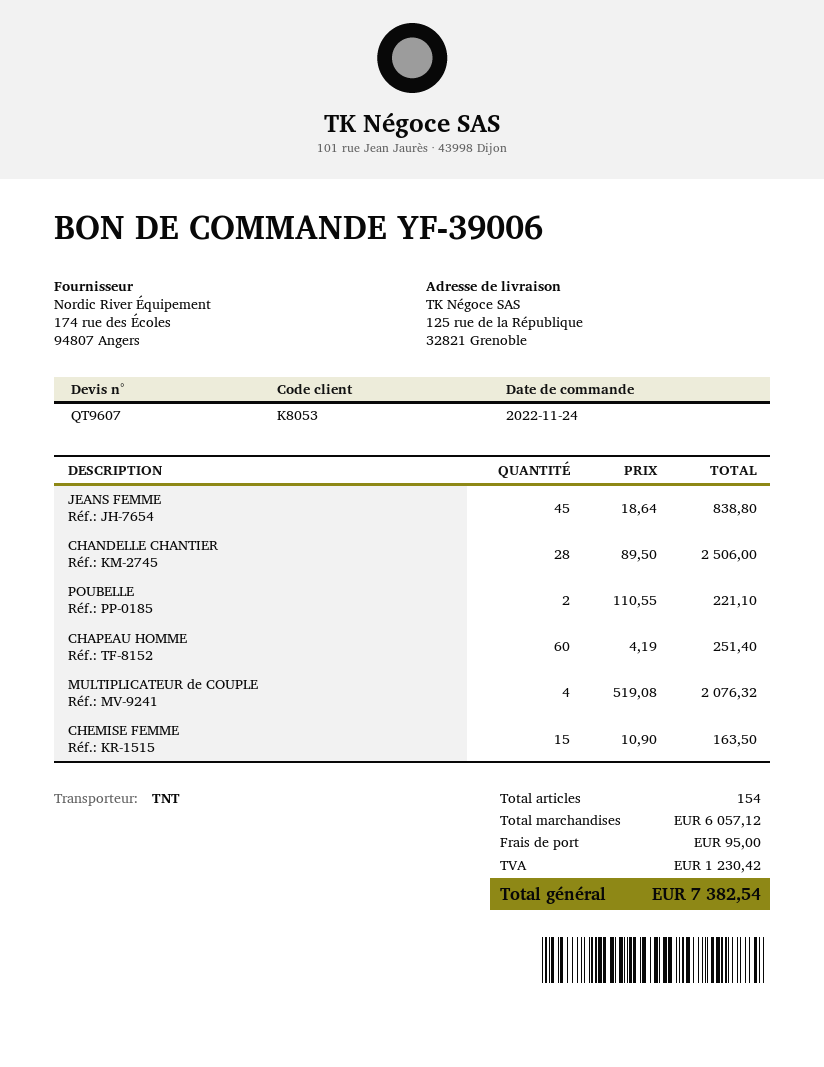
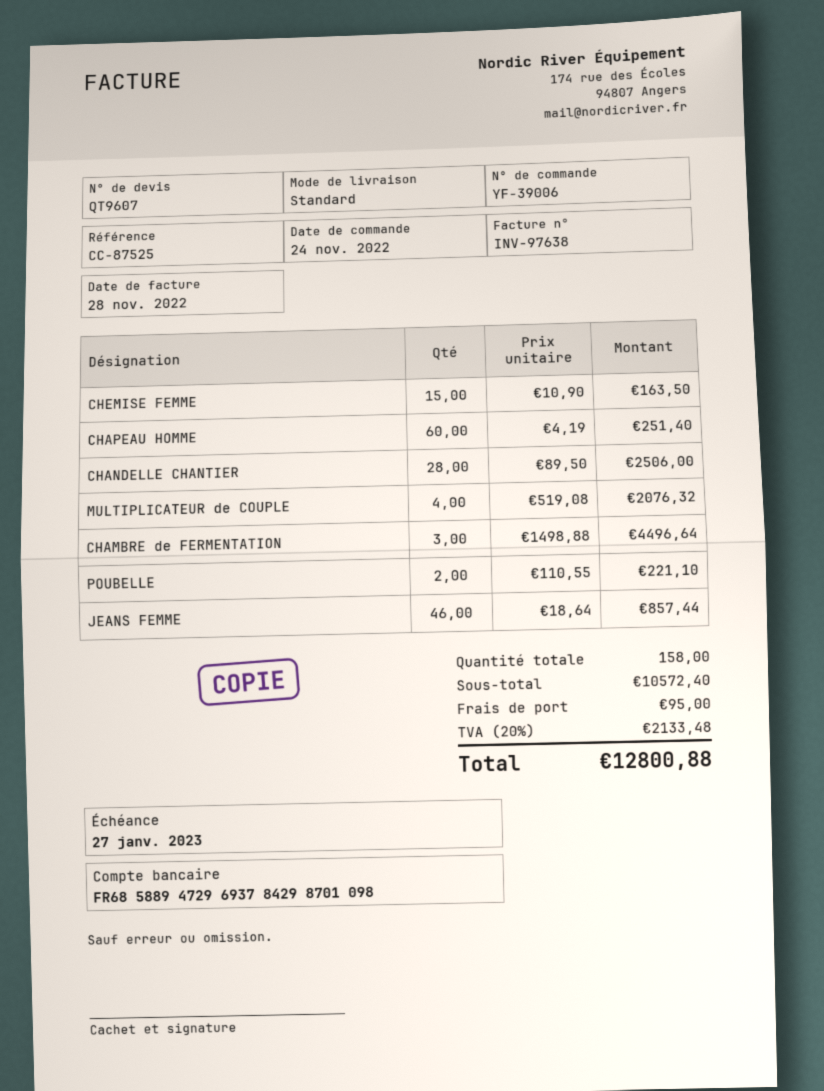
shipping method: TNT -> standard
JEANS FEMME: 45 x 18.64 = 838.80 -> 46 x 18.64 = 857.44
CHAMBRE de FERMENTATION: none -> 3 x 1498.88 = 4496.64
total quantity: 154 -> 158
subtotal: 6057.12 -> 10572.40
tax: 1230.42 -> 2133.48
total: 7382.54 -> 12800.88

